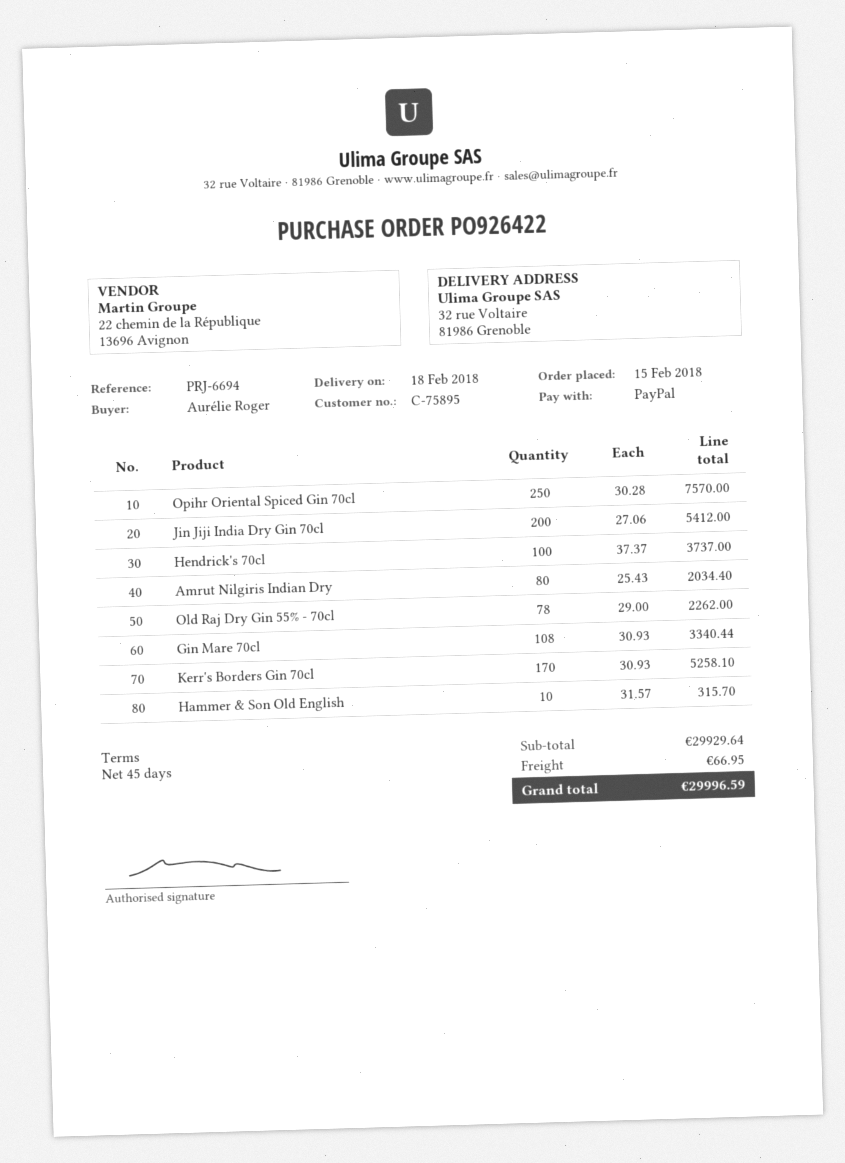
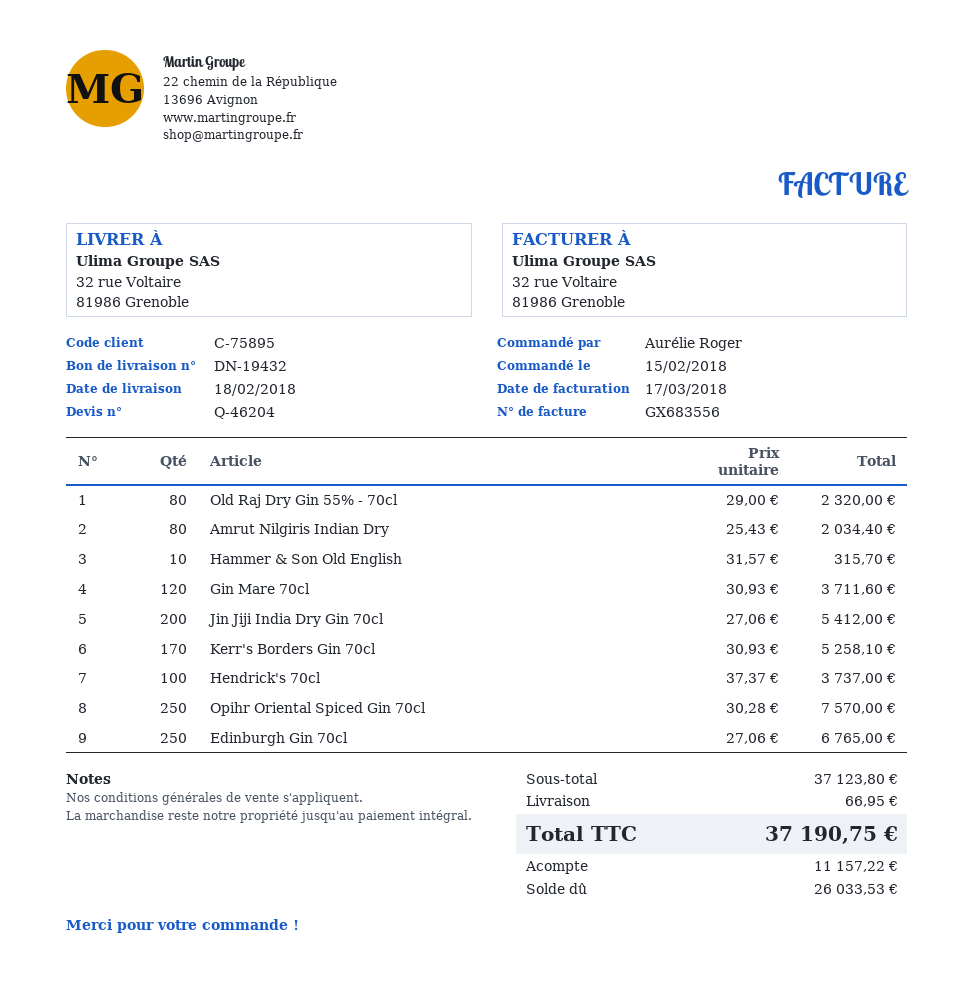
Old Raj Dry Gin 55% - 70cl: 78 x 29.00 = 2262.00 -> 80 x 29.00 = 2320.00
Gin Mare 70cl: 108 x 30.93 = 3340.44 -> 120 x 30.93 = 3711.60
Edinburgh Gin 70cl: none -> 250 x 27.06 = 6765.00
subtotal: 29929.64 -> 37123.80
total: 29996.59 -> 37190.75

